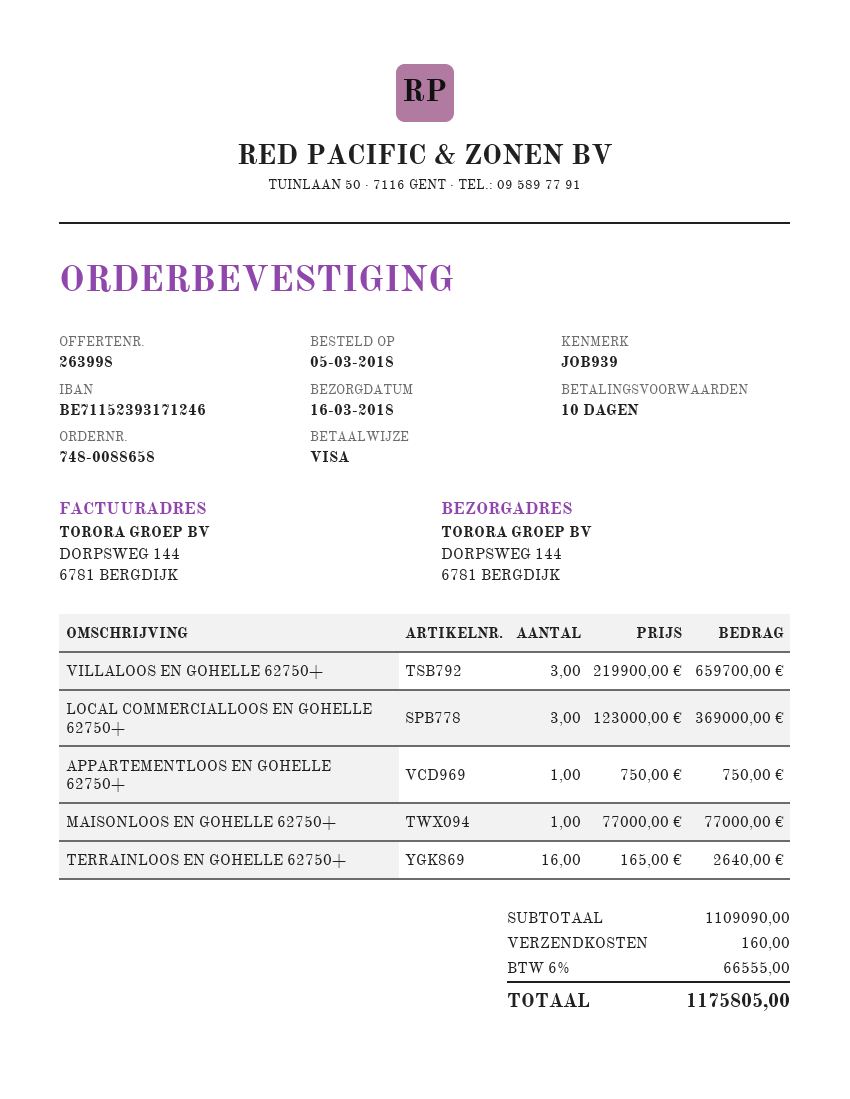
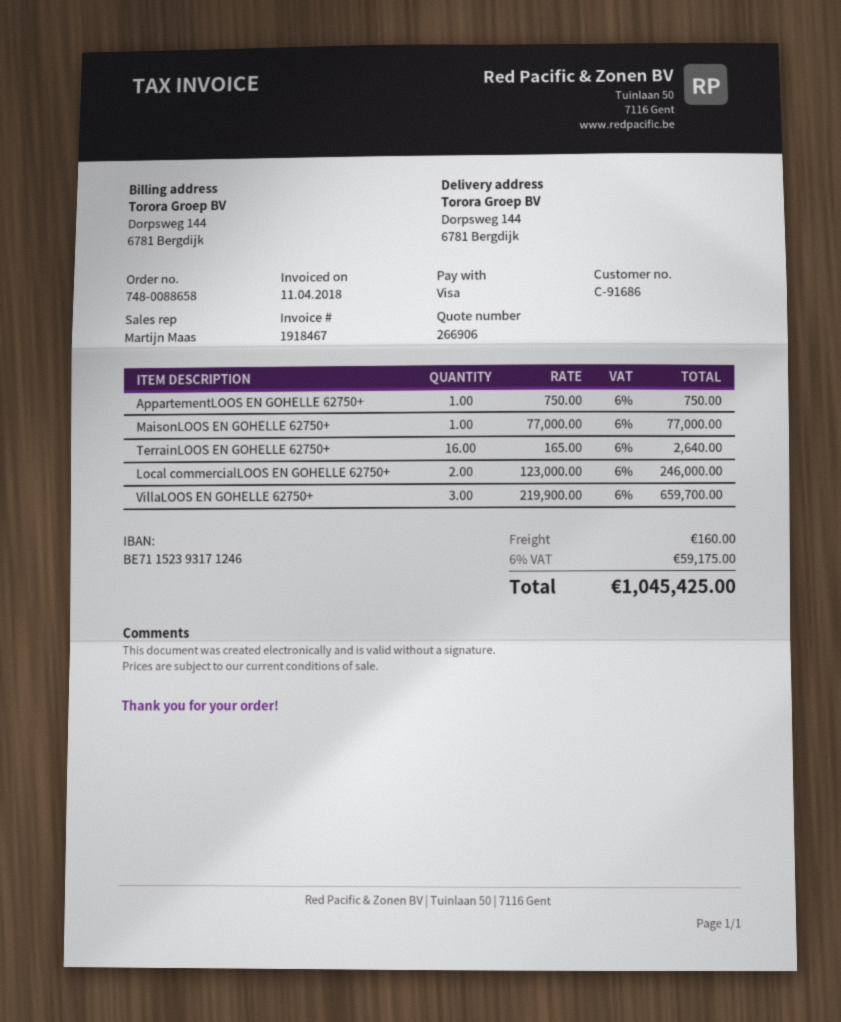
quote number: 263998 -> 266906
LOCAL COMMERCIALLOOS EN GOHELLE 62750+: 3 x 123000.00 = 369000.00 -> 2 x 123000.00 = 246000.00
tax: 6% = 66555.00 -> 6% = 59175.00
total: 1175805.00 -> 1045425.00

